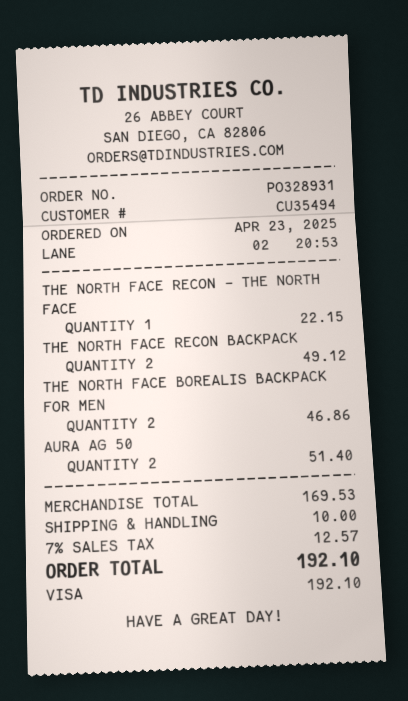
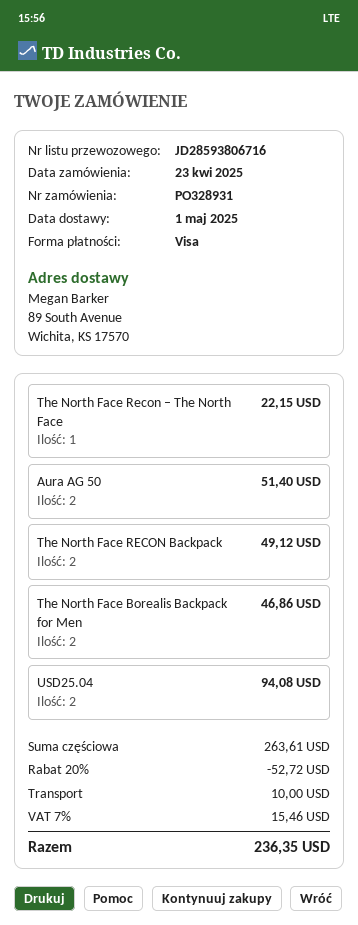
USD25.04: none -> 2 for 94.08
subtotal: 169.53 -> 263.61
discount: none -> 20% = 52.72
tax: 7% = 12.57 -> 7% = 15.46
total: 192.10 -> 236.35

